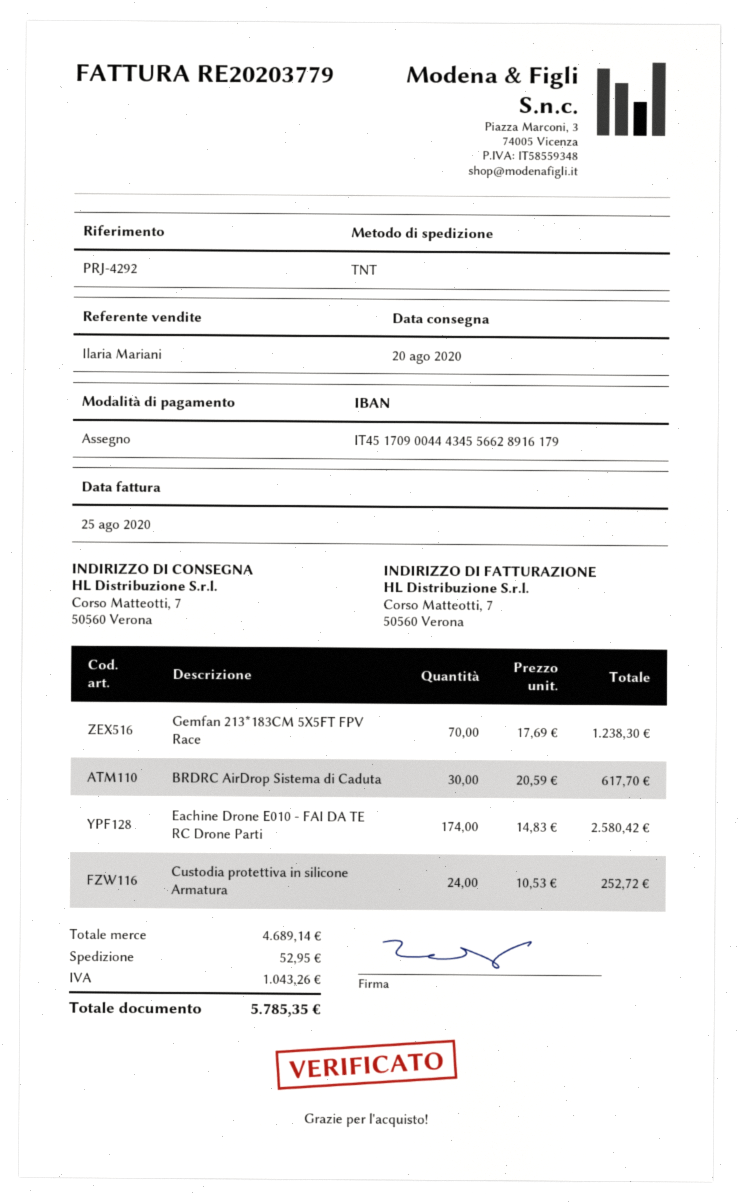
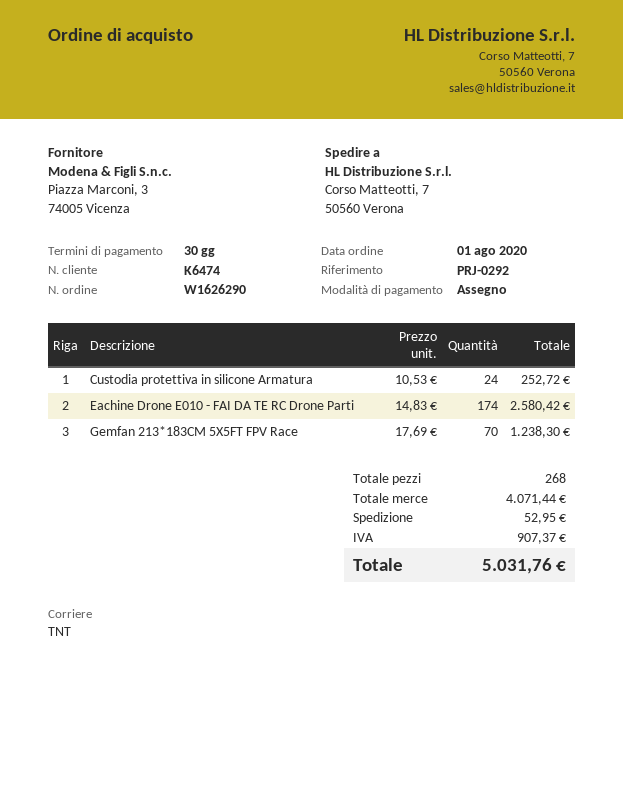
reference: PRJ-4292 -> PRJ-0292
BRDRC AirDrop Sistema di Caduta: 30 x 20.59 = 617.70 -> none
subtotal: 4689.14 -> 4071.44
tax: 1043.26 -> 907.37
total: 5785.35 -> 5031.76

